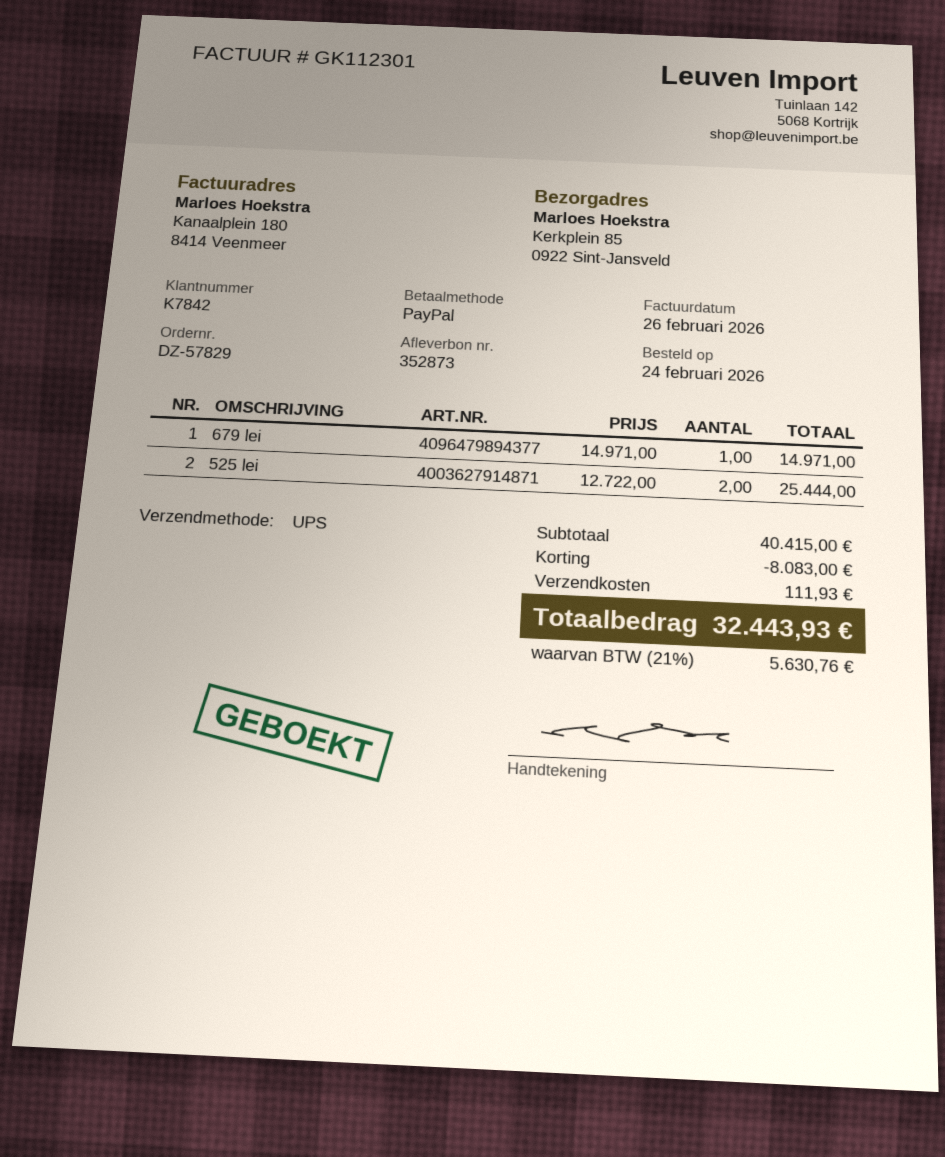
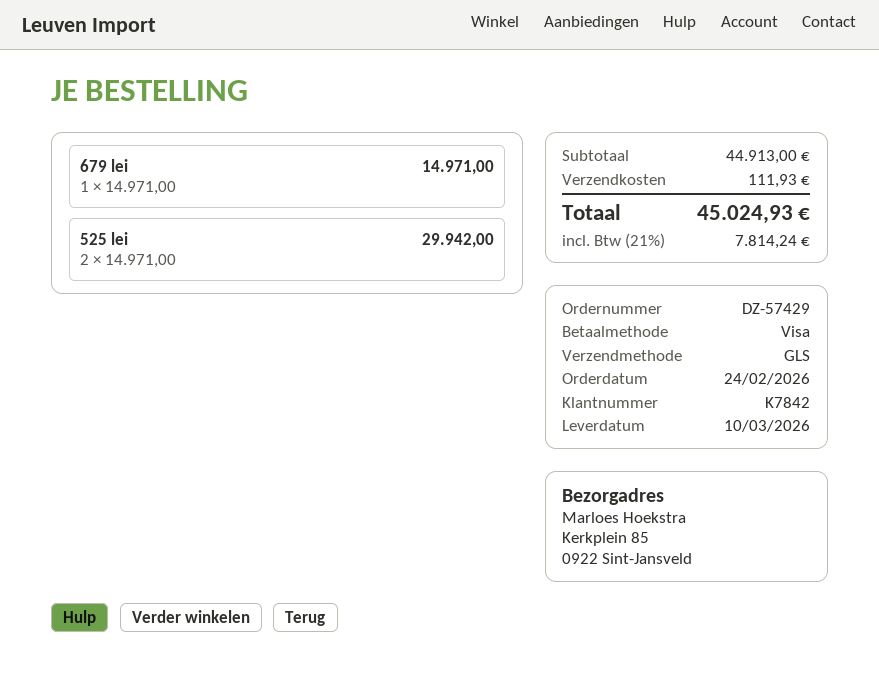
order number: DZ-57829 -> DZ-57429
payment method: PayPal -> Visa
shipping method: UPS -> GLS
525 lei: 2 x 12722.00 = 25444.00 -> 2 x 14971.00 = 29942.00
subtotal: 40415.00 -> 44913.00
discount: 8083.00 -> none
tax: 21% = 5630.76 -> 21% = 7814.24
total: 32443.93 -> 45024.93

